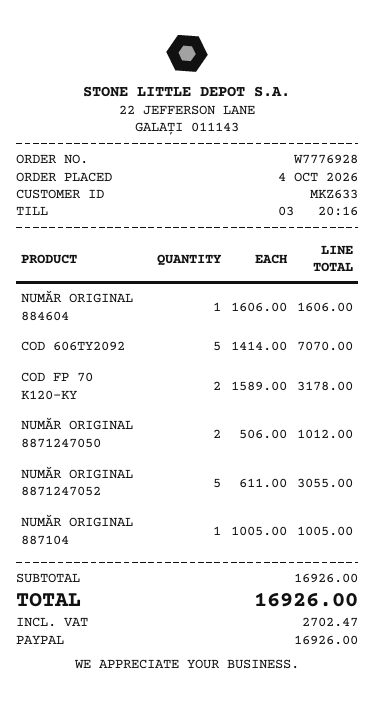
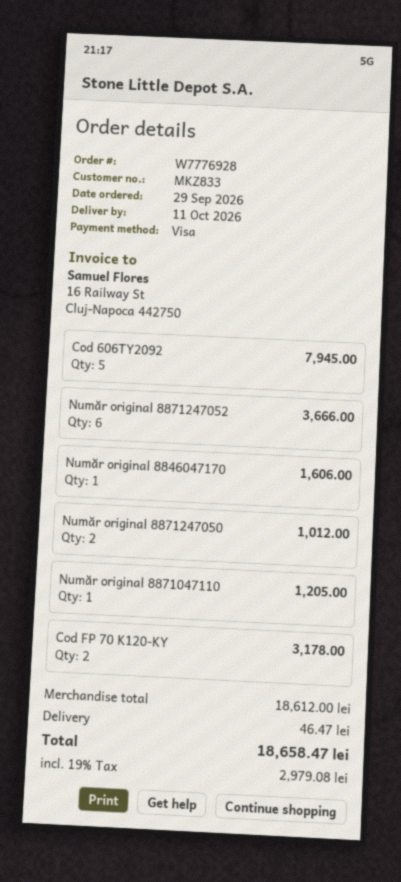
order date: 2026-10-04 -> 2026-09-29
customer number: MKZ633 -> MKZ833
payment method: PayPal -> Visa
COD 606TY2092: 5 for 7070.00 -> 5 for 7945.00
NUMĂR ORIGINAL 8871247052: 5 for 3055.00 -> 6 for 3666.00
NUMĂR ORIGINAL 887104: 1 for 1005.00 -> 1 for 1205.00
subtotal: 16926.00 -> 18612.00
shipping: none -> 46.47
tax: 2702.47 -> 2979.08
total: 16926.00 -> 18658.47

